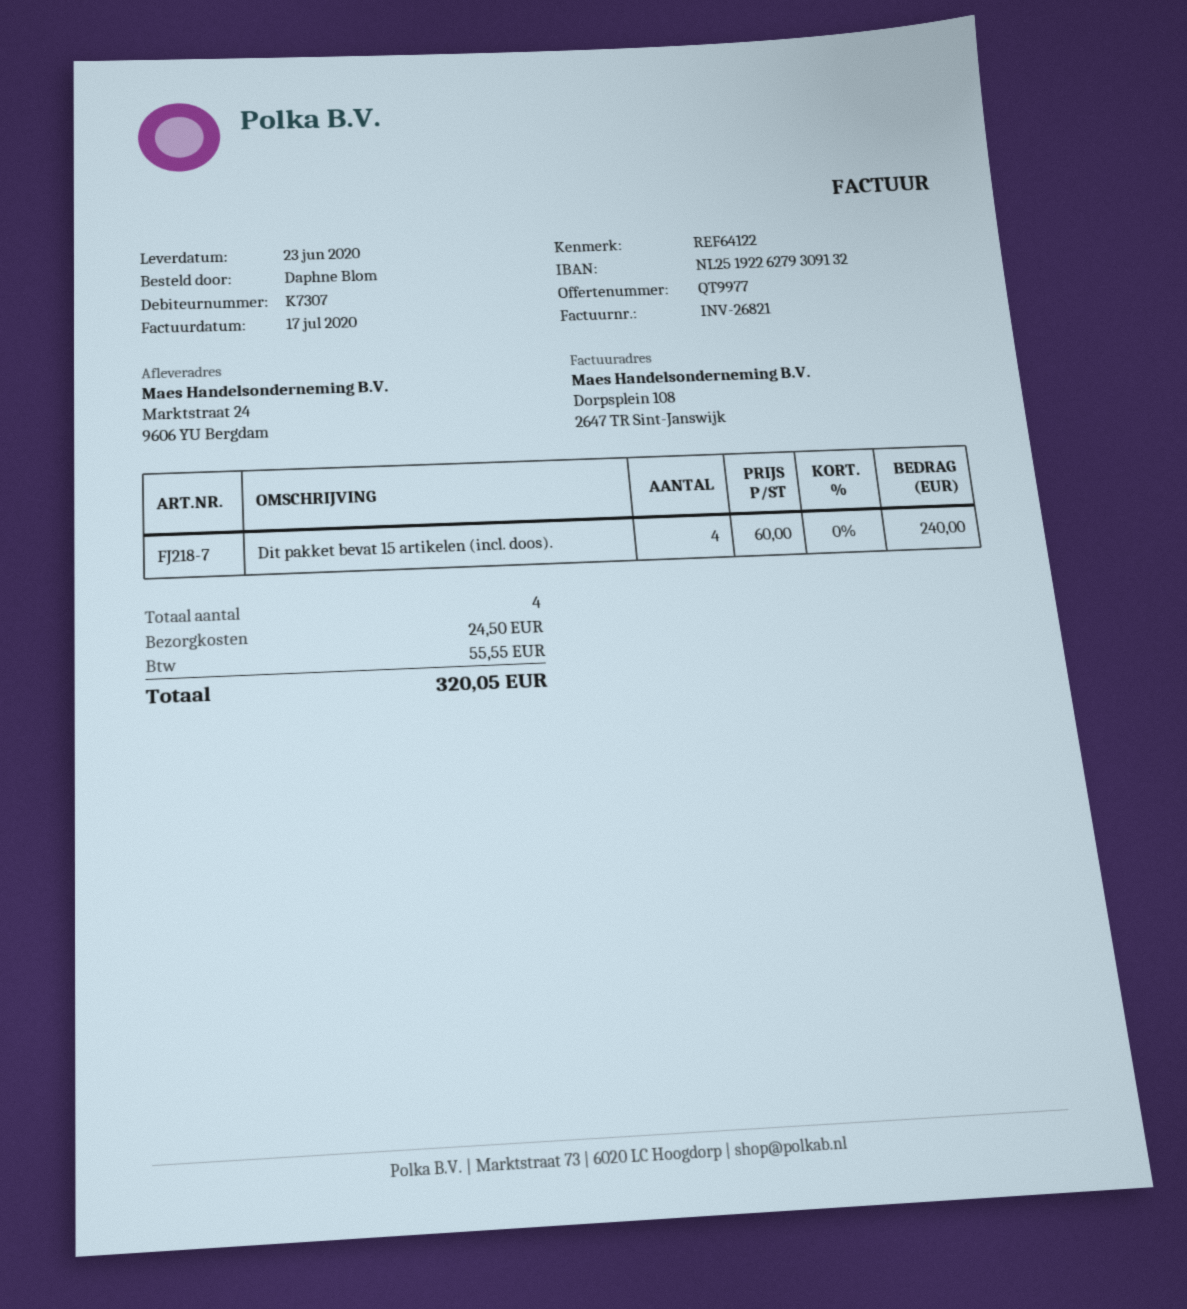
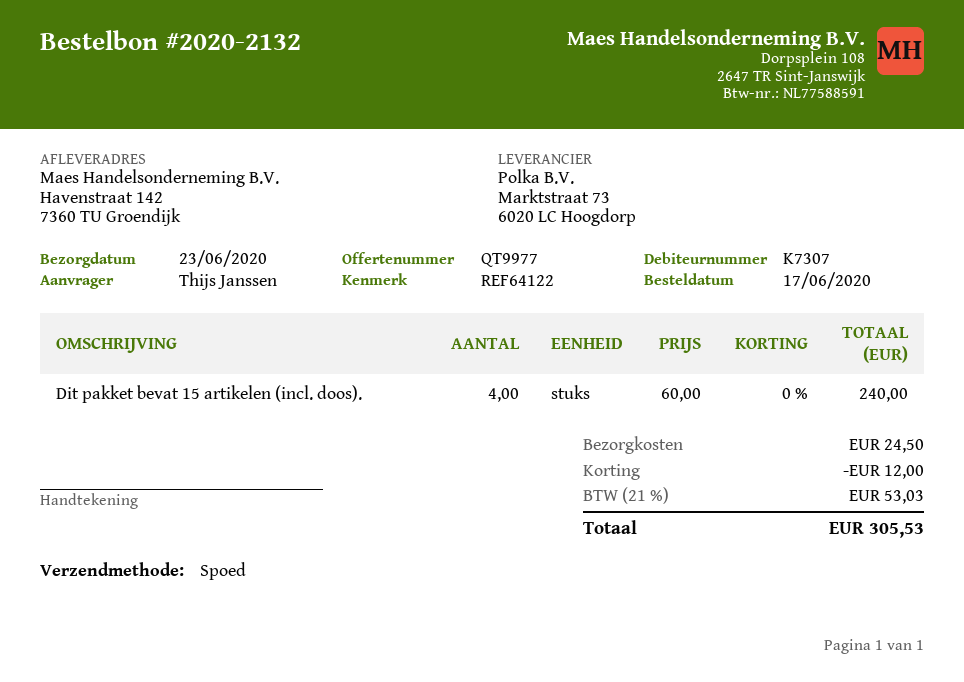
ordered by: Daphne Blom -> Thijs Janssen
ship to: Marktstraat 24, 9606 YU Bergdam -> Havenstraat 142, 7360 TU Groendijk
discount: none -> 12.00
tax: 55.55 -> 53.03
total: 320.05 -> 305.53

